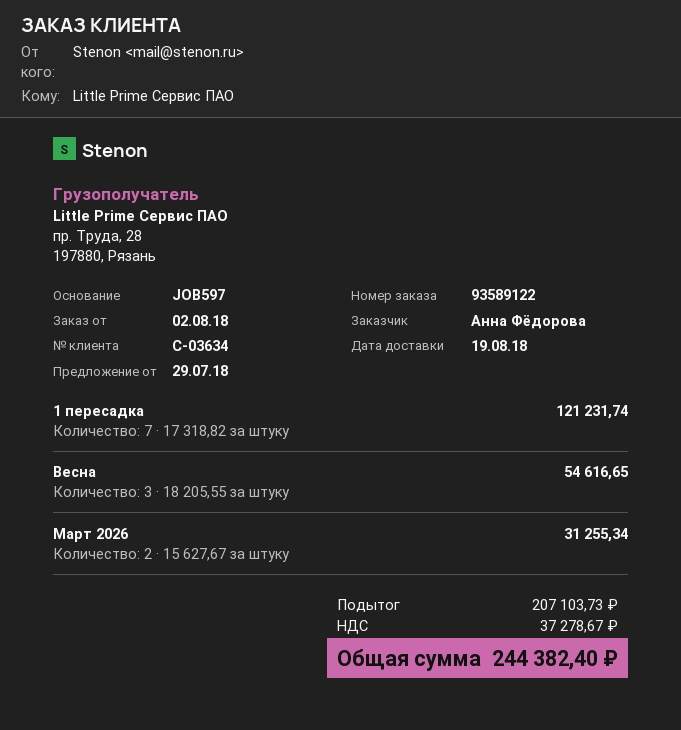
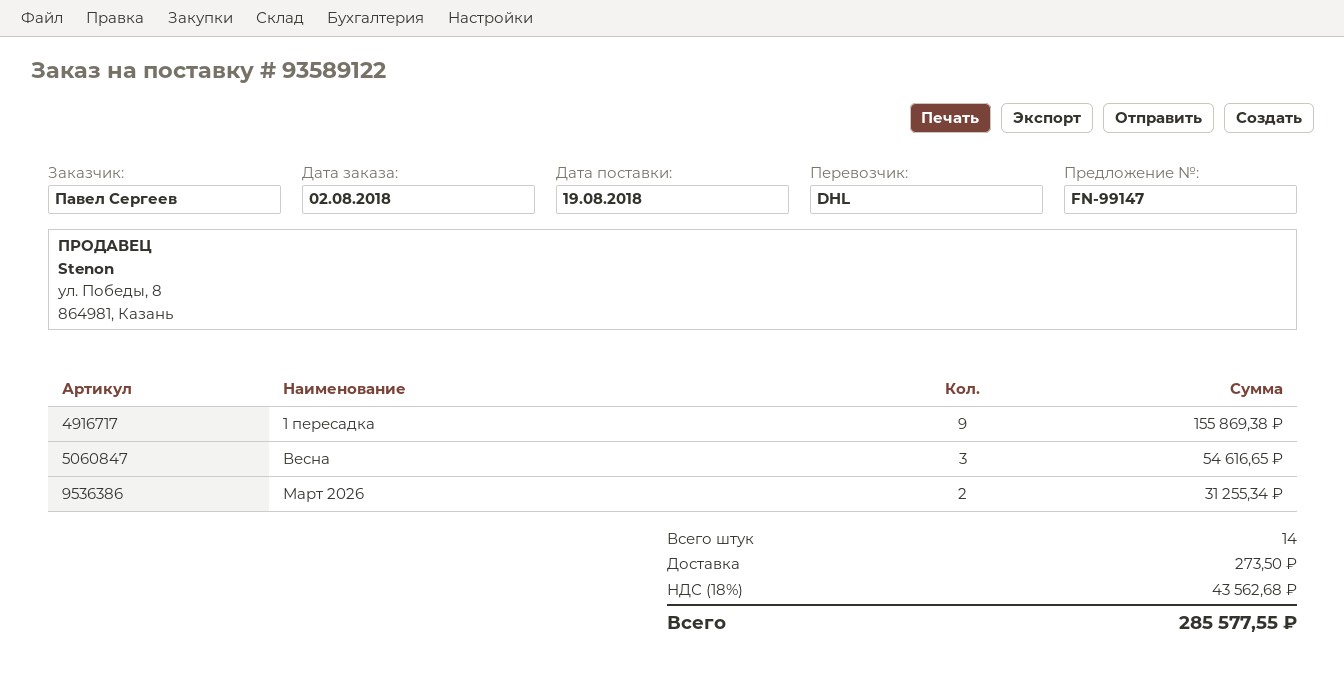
ordered by: Анна Фёдорова -> Павел Сергеев
1 пересадка: 7 for 121231.74 -> 9 for 155869.38
shipping: none -> 273.50
tax: 37278.67 -> 43562.68
total: 244382.40 -> 285577.55

